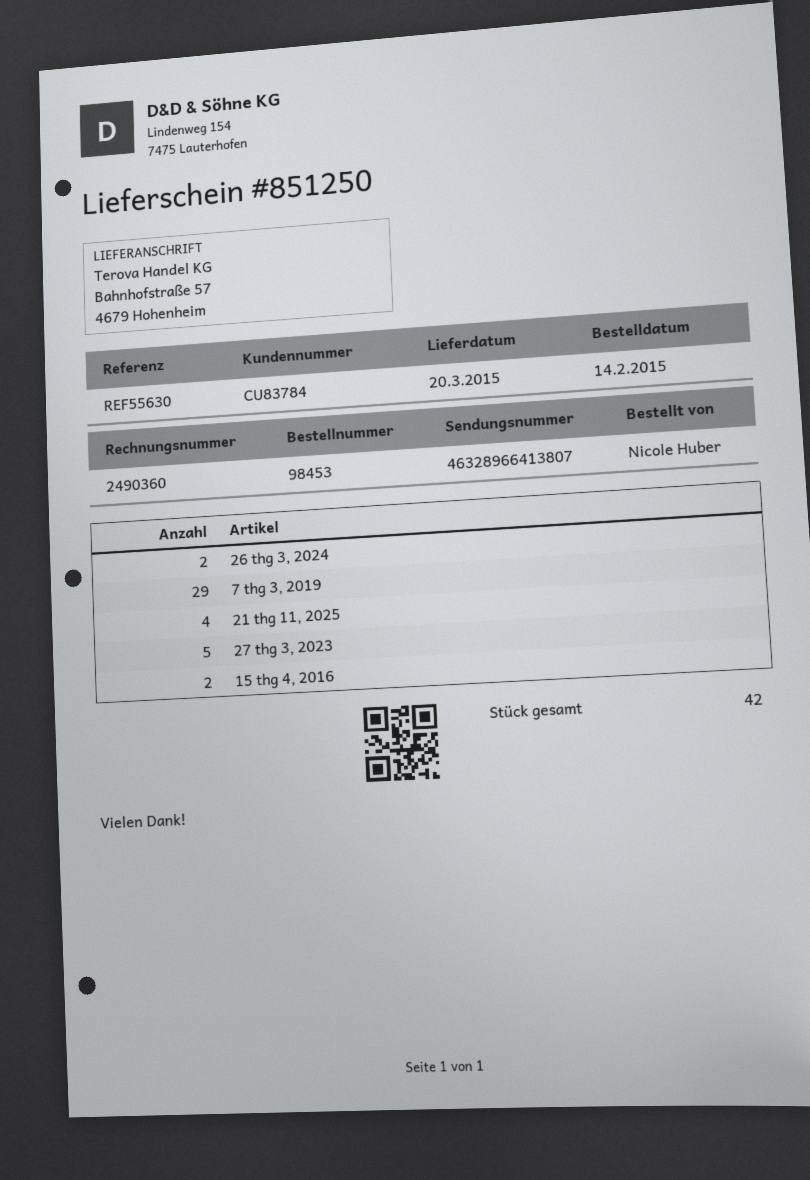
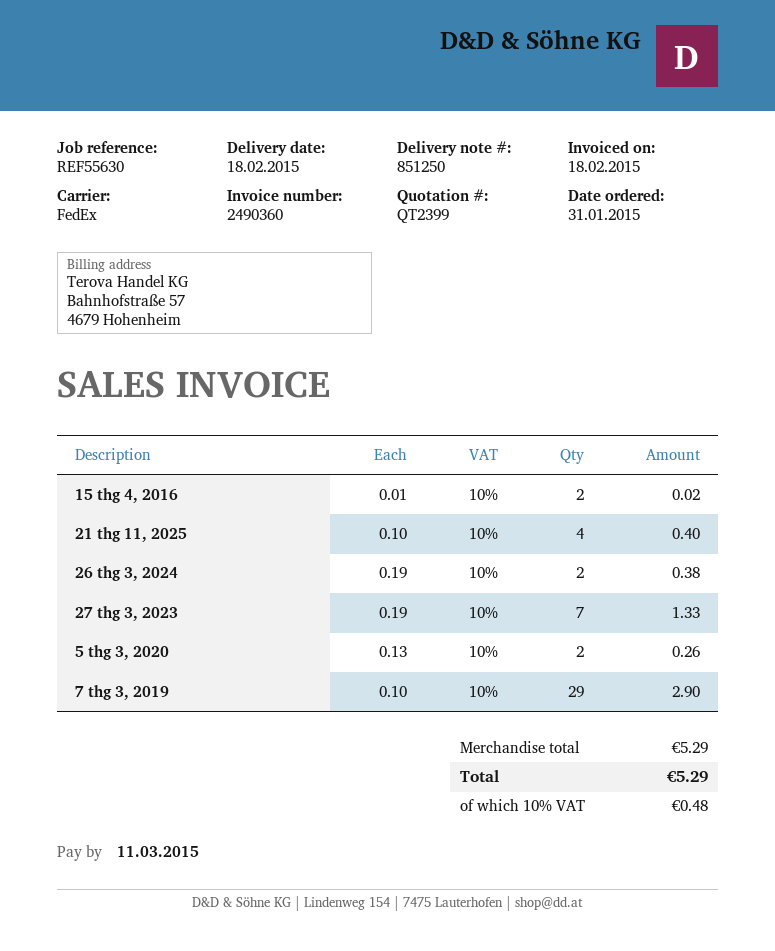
order date: 2015-02-14 -> 2015-01-31
delivery date: 2015-03-20 -> 2015-02-18
27 thg 3, 2023: 5 -> 7
5 thg 3, 2020: none -> 2

